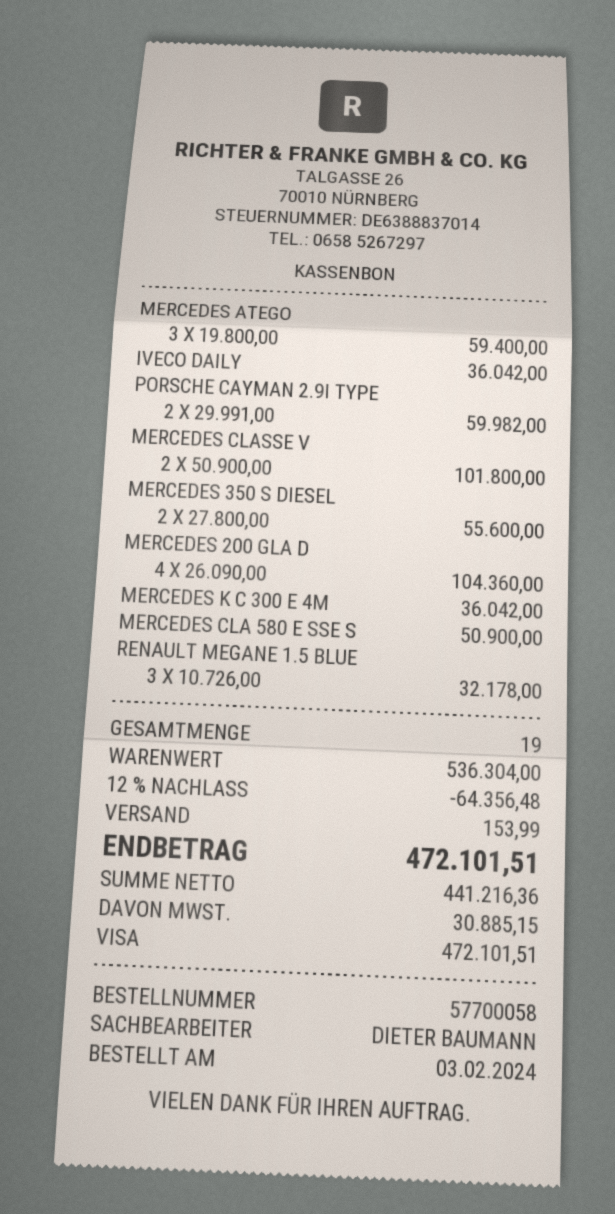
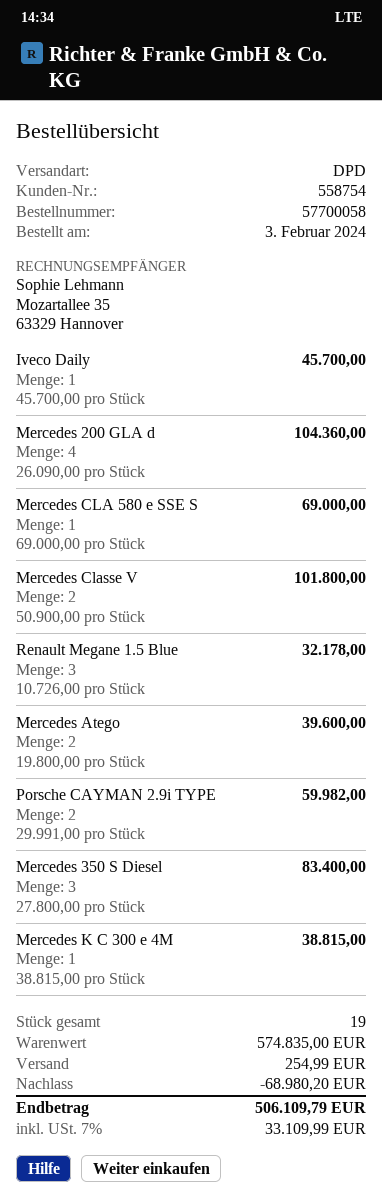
MERCEDES ATEGO: 3 x 19800.00 = 59400.00 -> 2 x 19800.00 = 39600.00
IVECO DAILY: 1 x 36042.00 = 36042.00 -> 1 x 45700.00 = 45700.00
MERCEDES 350 S DIESEL: 2 x 27800.00 = 55600.00 -> 3 x 27800.00 = 83400.00
MERCEDES K C 300 E 4M: 1 x 36042.00 = 36042.00 -> 1 x 38815.00 = 38815.00
MERCEDES CLA 580 E SSE S: 1 x 50900.00 = 50900.00 -> 1 x 69000.00 = 69000.00
subtotal: 536304.00 -> 574835.00
discount: 64356.48 -> 68980.20
shipping: 153.99 -> 254.99
tax: 30885.15 -> 33109.99
total: 472101.51 -> 506109.79

